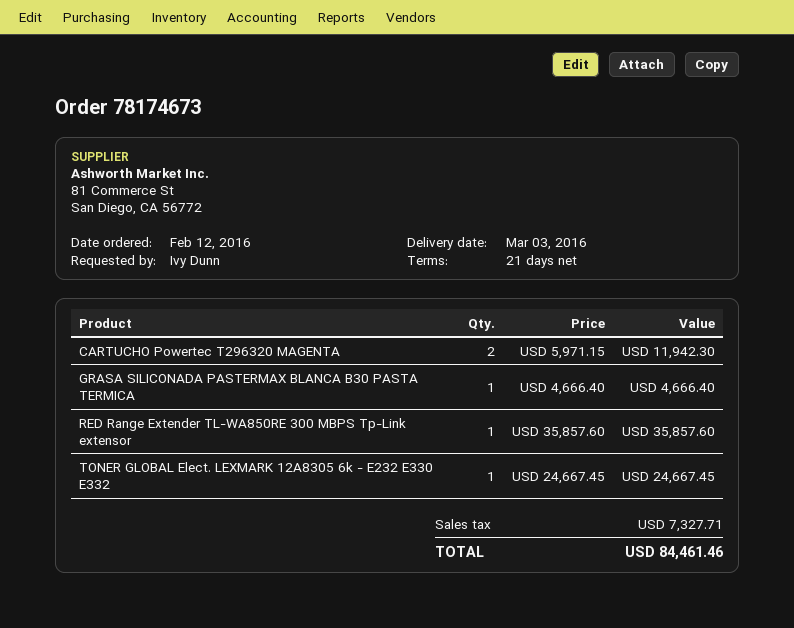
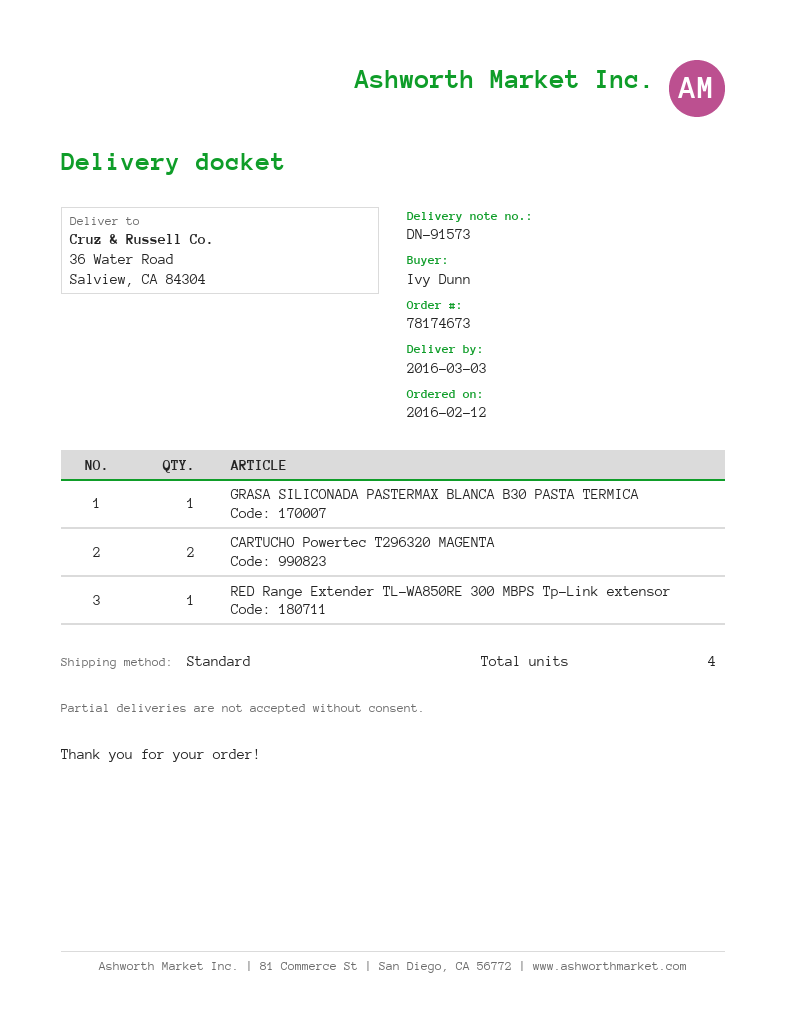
TONER GLOBAL Elect. LEXMARK 12A8305 6k - E232 E330 E332: 1 -> none

